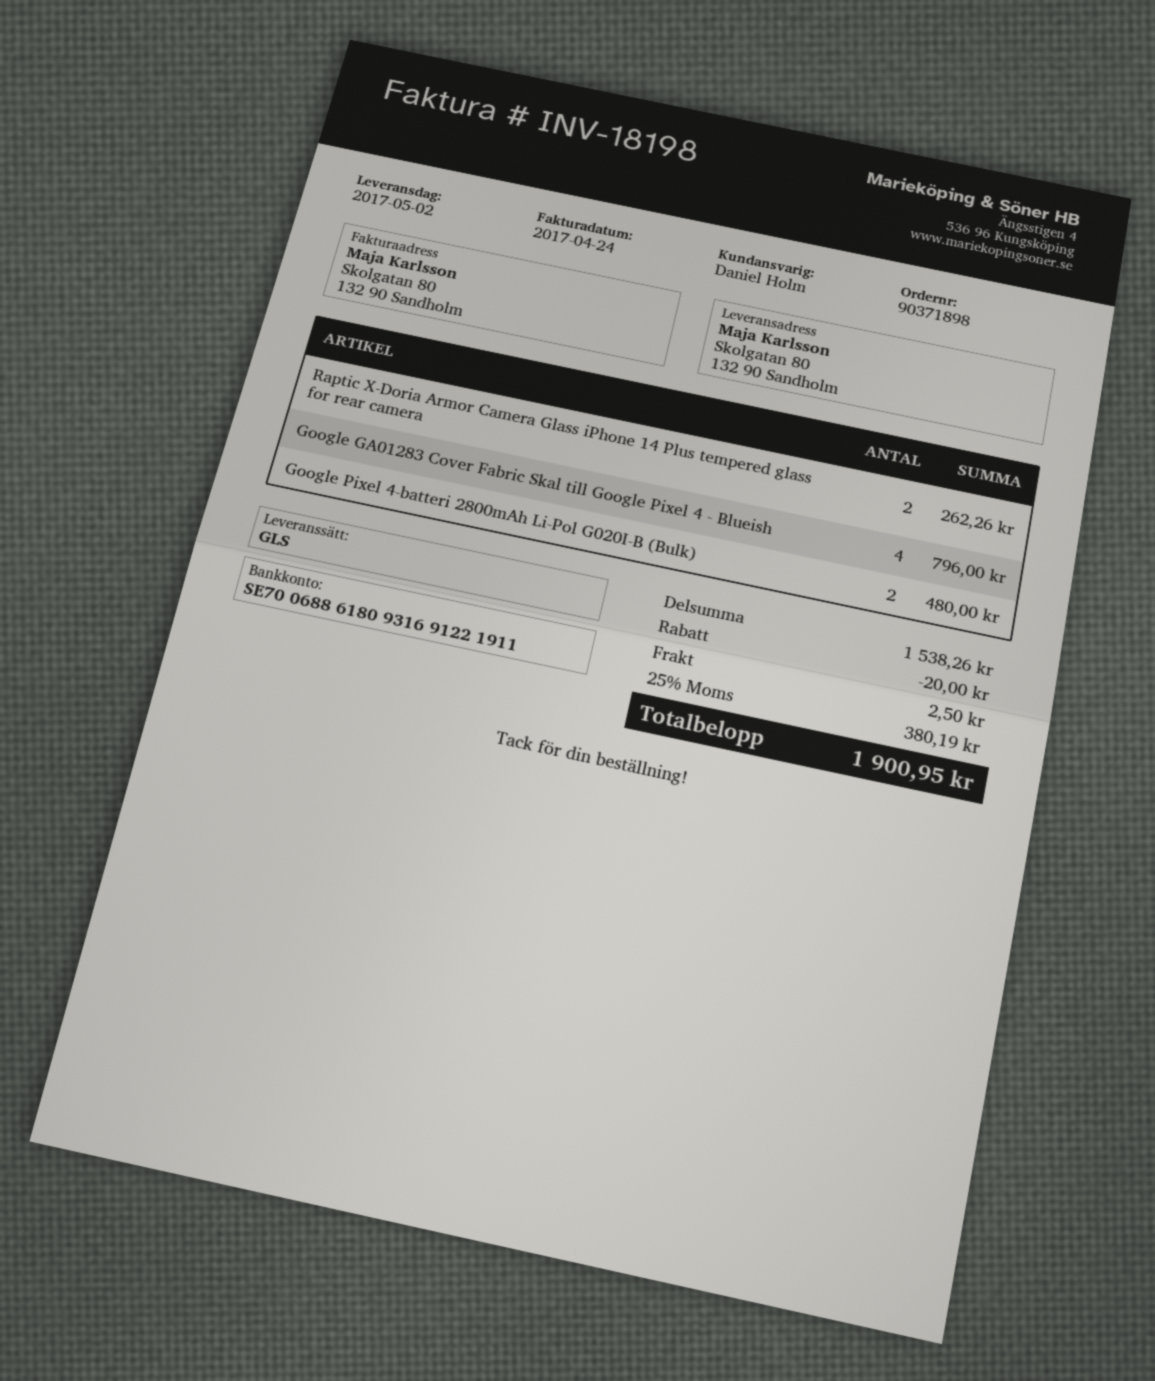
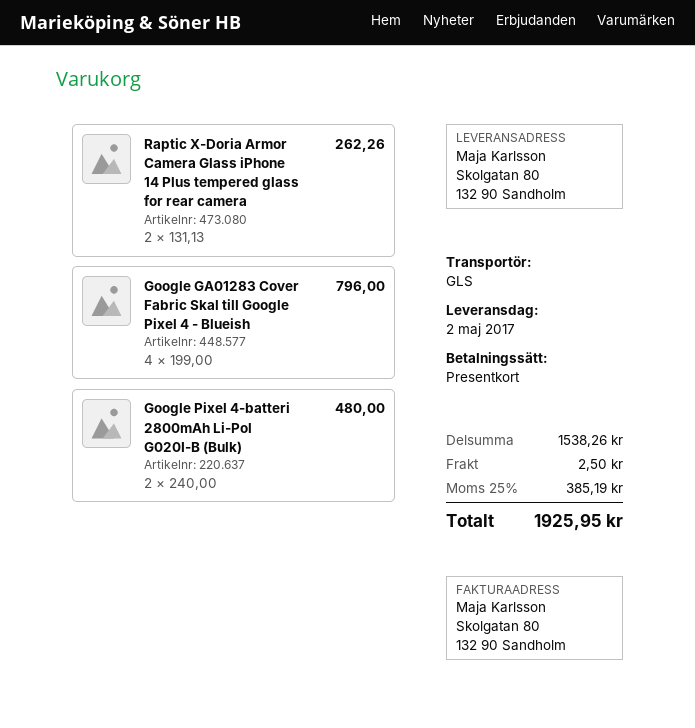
discount: 20.00 -> none
tax: 25% = 380.19 -> 25% = 385.19
total: 1900.95 -> 1925.95

